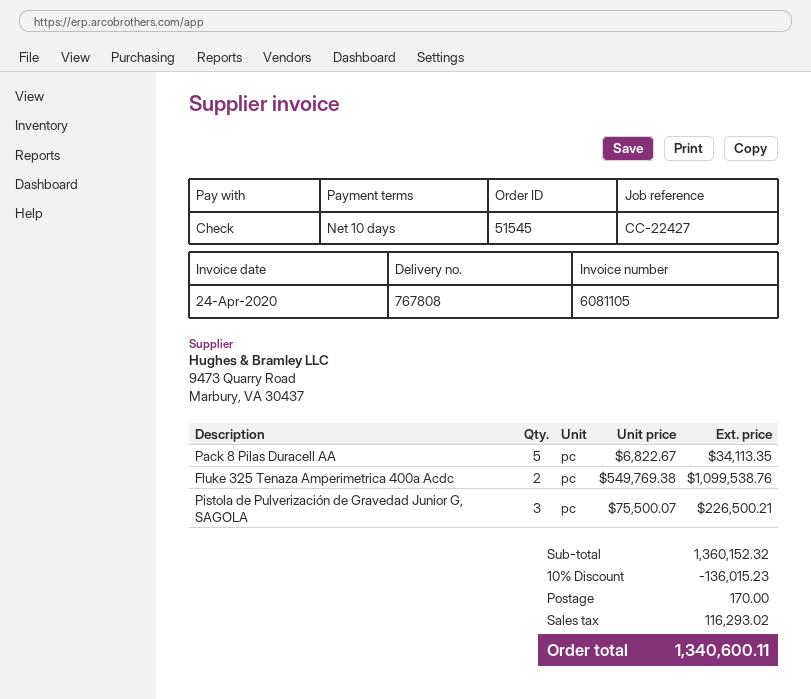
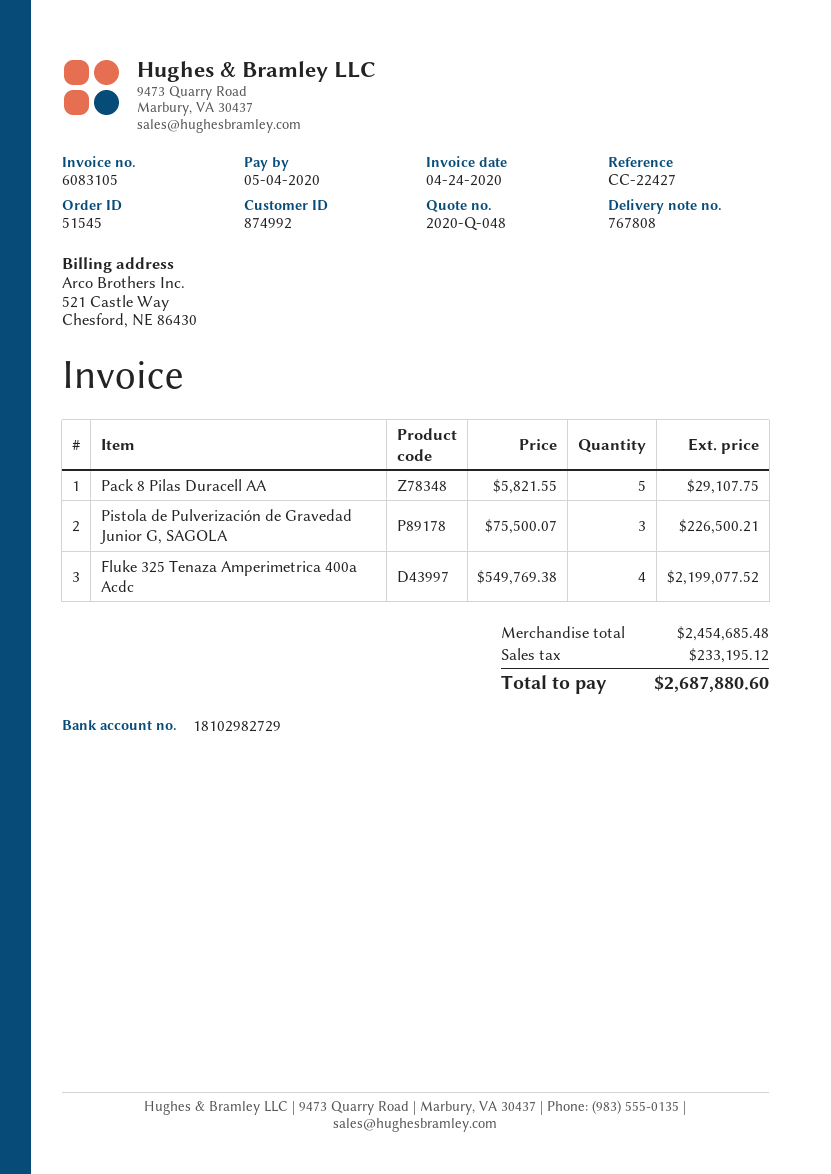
invoice number: 6081105 -> 6083105
Pack 8 Pilas Duracell AA: 5 x 6822.67 = 34113.35 -> 5 x 5821.55 = 29107.75
Fluke 325 Tenaza Amperimetrica 400a Acdc: 2 x 549769.38 = 1099538.76 -> 4 x 549769.38 = 2199077.52
subtotal: 1360152.32 -> 2454685.48
discount: 10% = 136015.23 -> none
shipping: 170.00 -> none
tax: 116293.02 -> 233195.12
total: 1340600.11 -> 2687880.60

